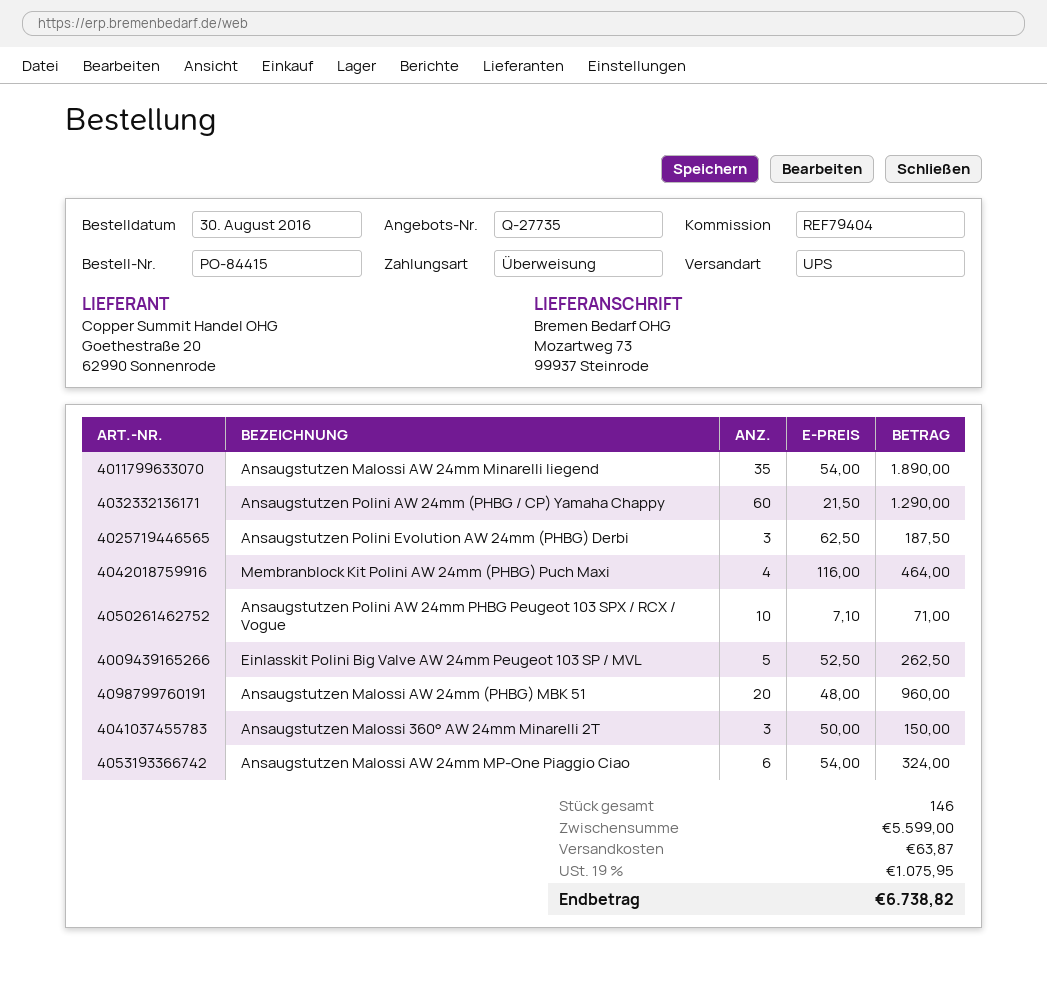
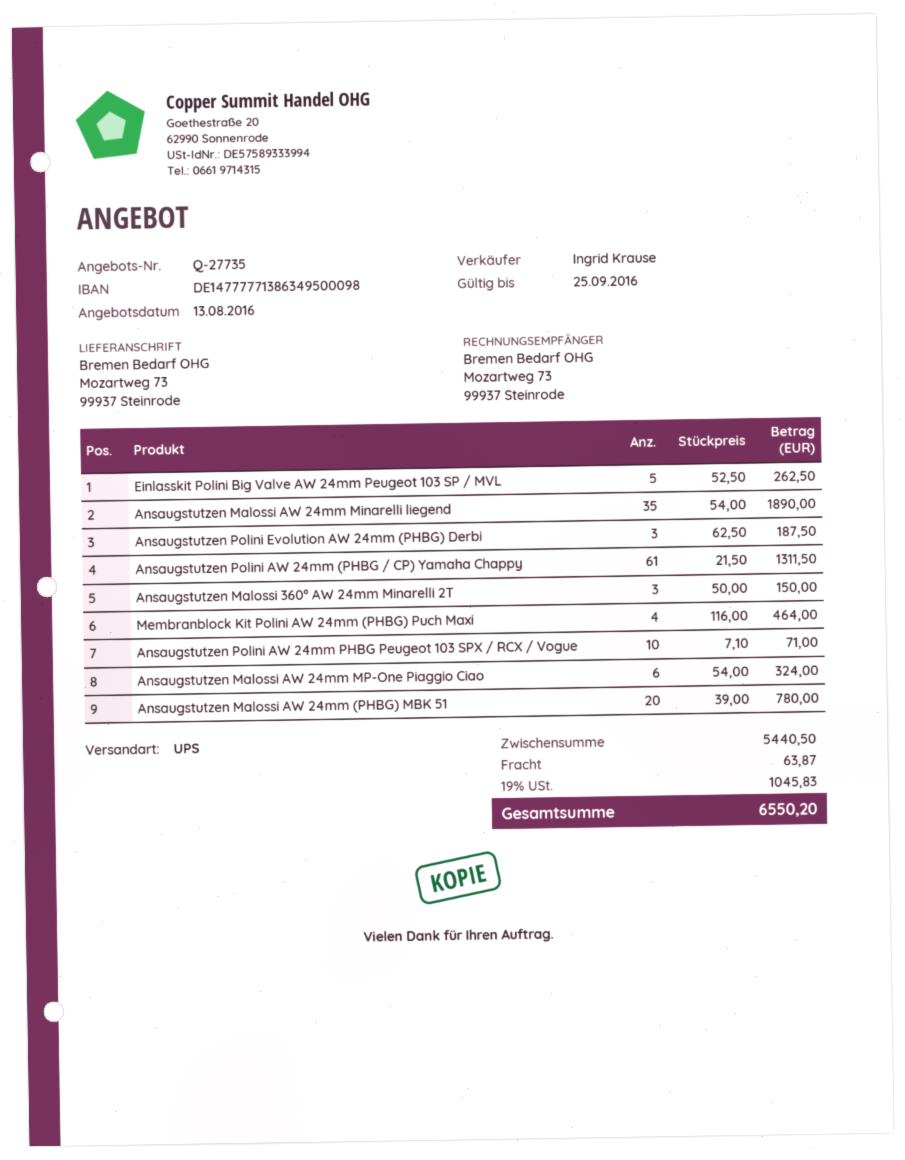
Ansaugstutzen Polini AW 24mm (PHBG / CP) Yamaha Chappy: 60 x 21.50 = 1290.00 -> 61 x 21.50 = 1311.50
Ansaugstutzen Malossi AW 24mm (PHBG) MBK 51: 20 x 48.00 = 960.00 -> 20 x 39.00 = 780.00
subtotal: 5599.00 -> 5440.50
tax: 19% = 1075.95 -> 19% = 1045.83
total: 6738.82 -> 6550.20

